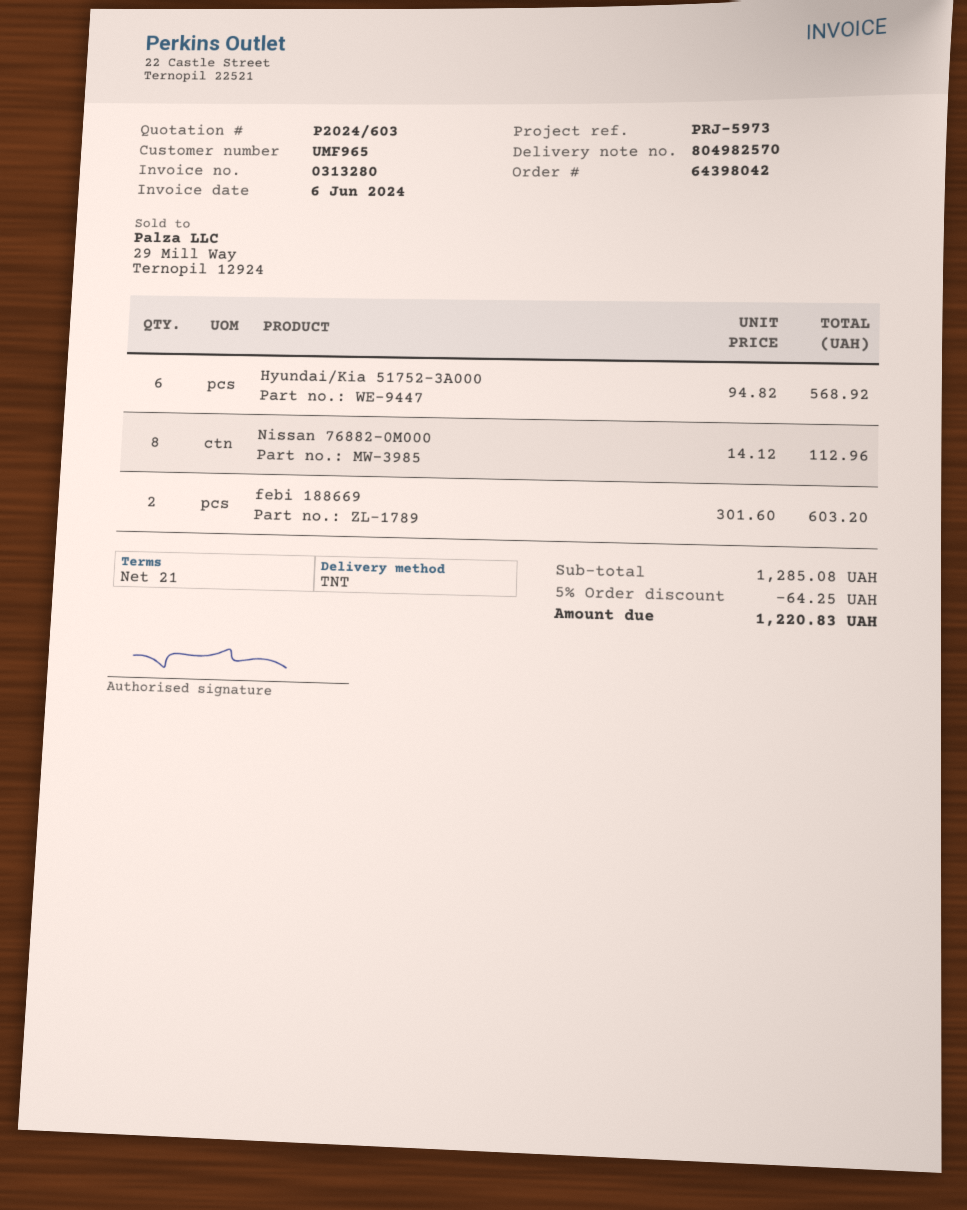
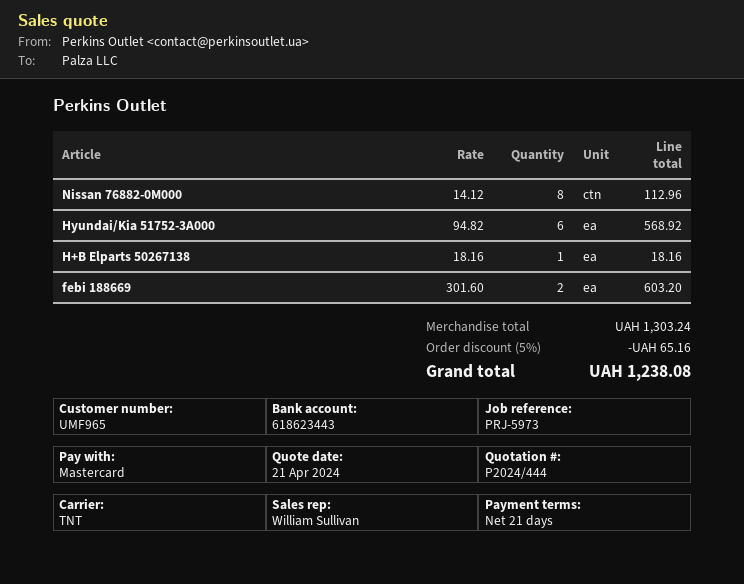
quote number: P2024/603 -> P2024/444
H+B Elparts 50267138: none -> 1 x 18.16 = 18.16
subtotal: 1285.08 -> 1303.24
discount: 5% = 64.25 -> 5% = 65.16
total: 1220.83 -> 1238.08

